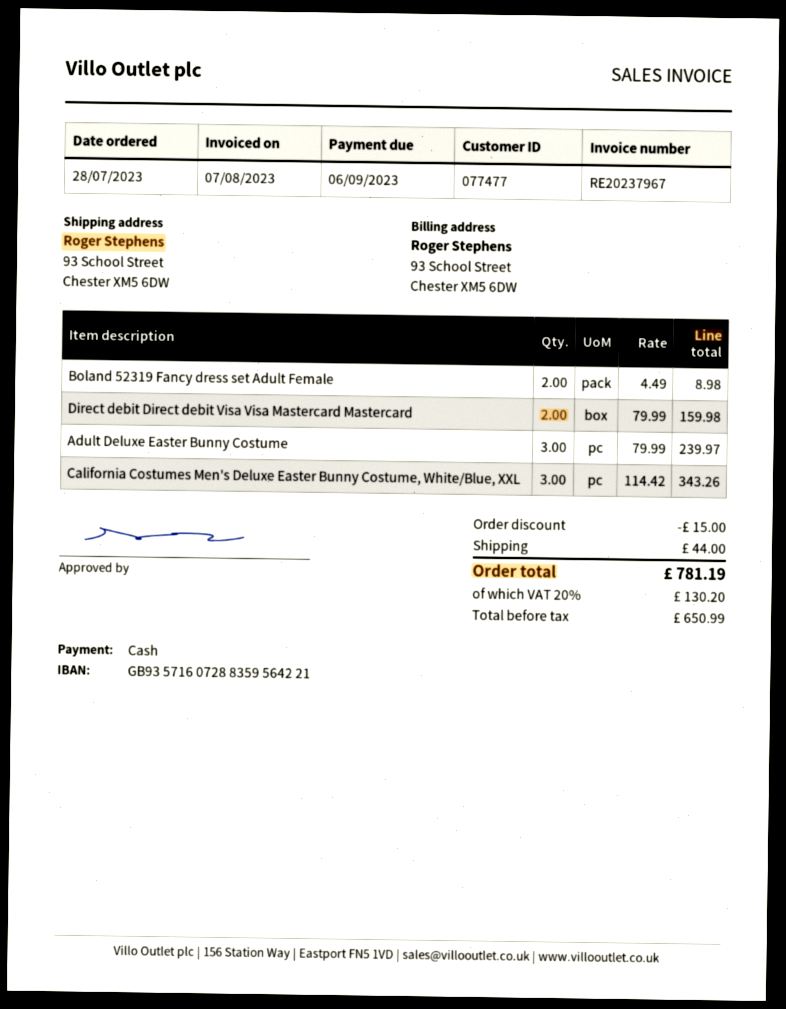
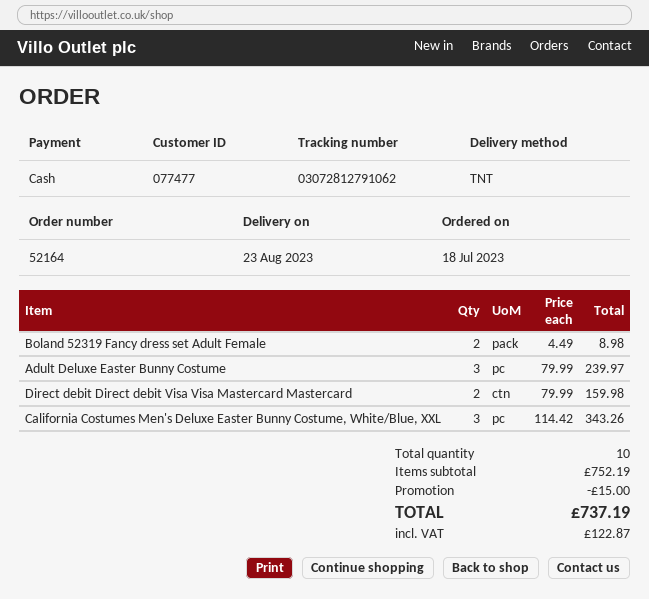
order date: 2023-07-28 -> 2023-07-18
shipping: 44.00 -> none
tax: 130.20 -> 122.87
total: 781.19 -> 737.19

